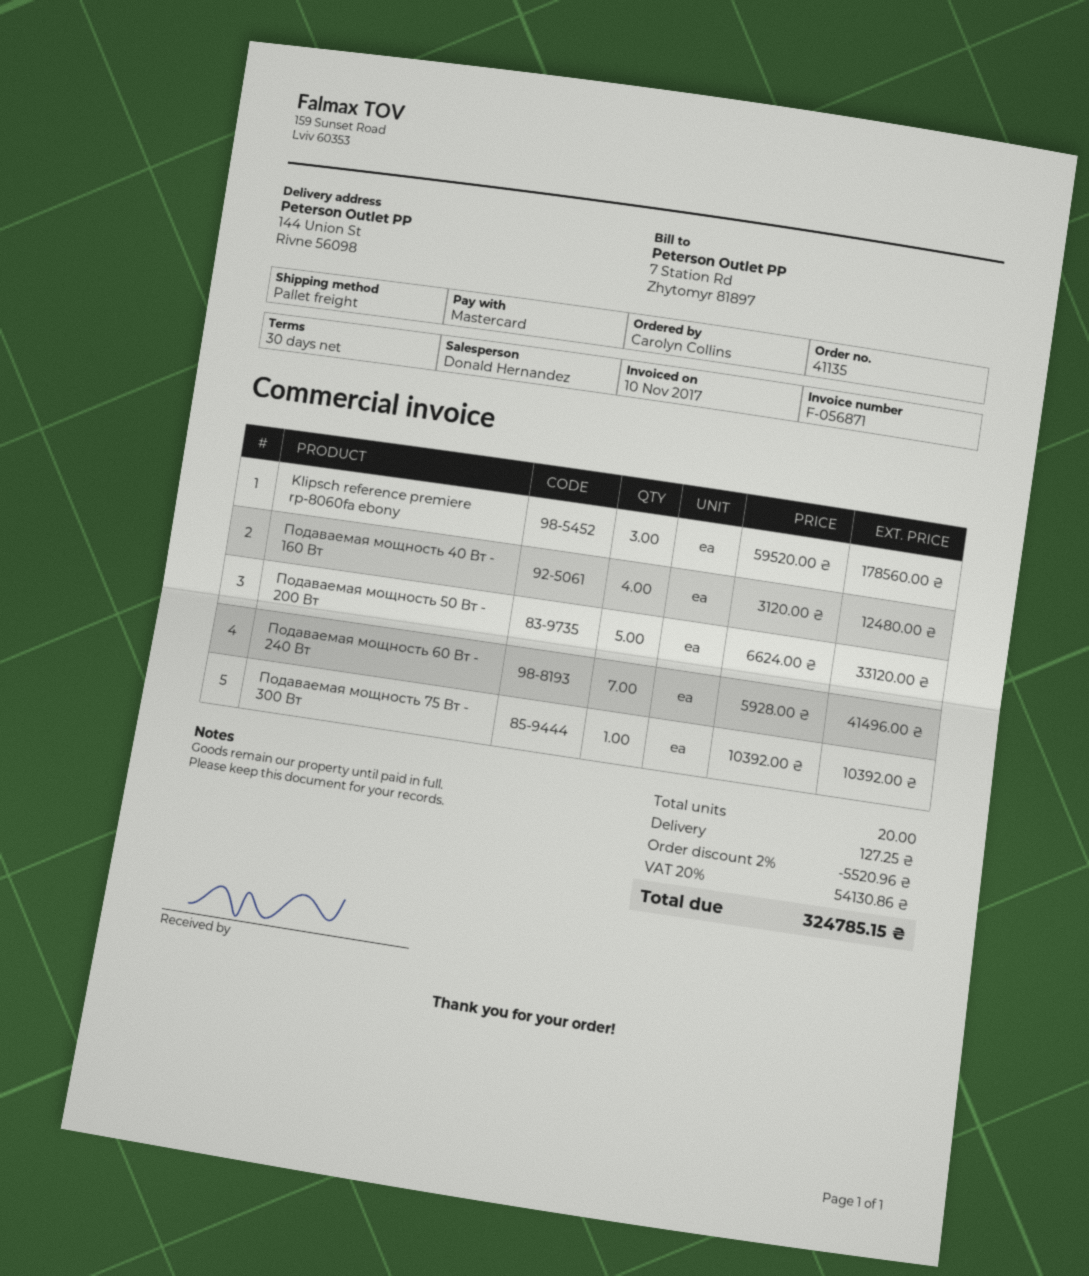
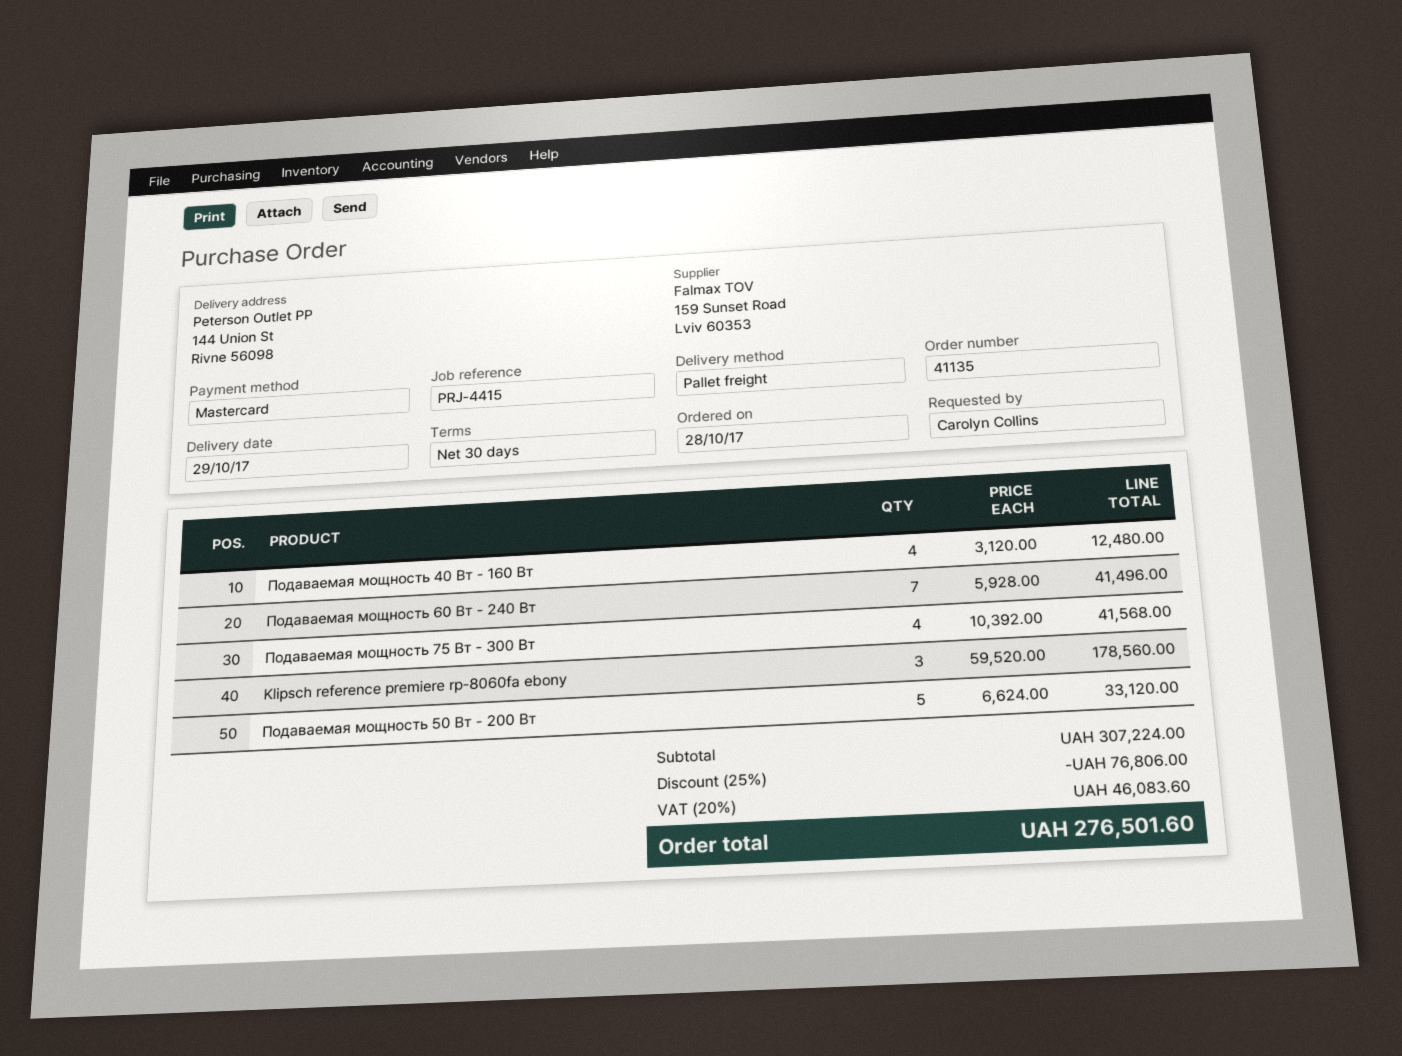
Подаваемая мощность 75 Вт - 300 Вт: 1 x 10392.00 = 10392.00 -> 4 x 10392.00 = 41568.00
discount: 2% = 5520.96 -> 25% = 76806.00
shipping: 127.25 -> none
tax: 20% = 54130.86 -> 20% = 46083.60
total: 324785.15 -> 276501.60

